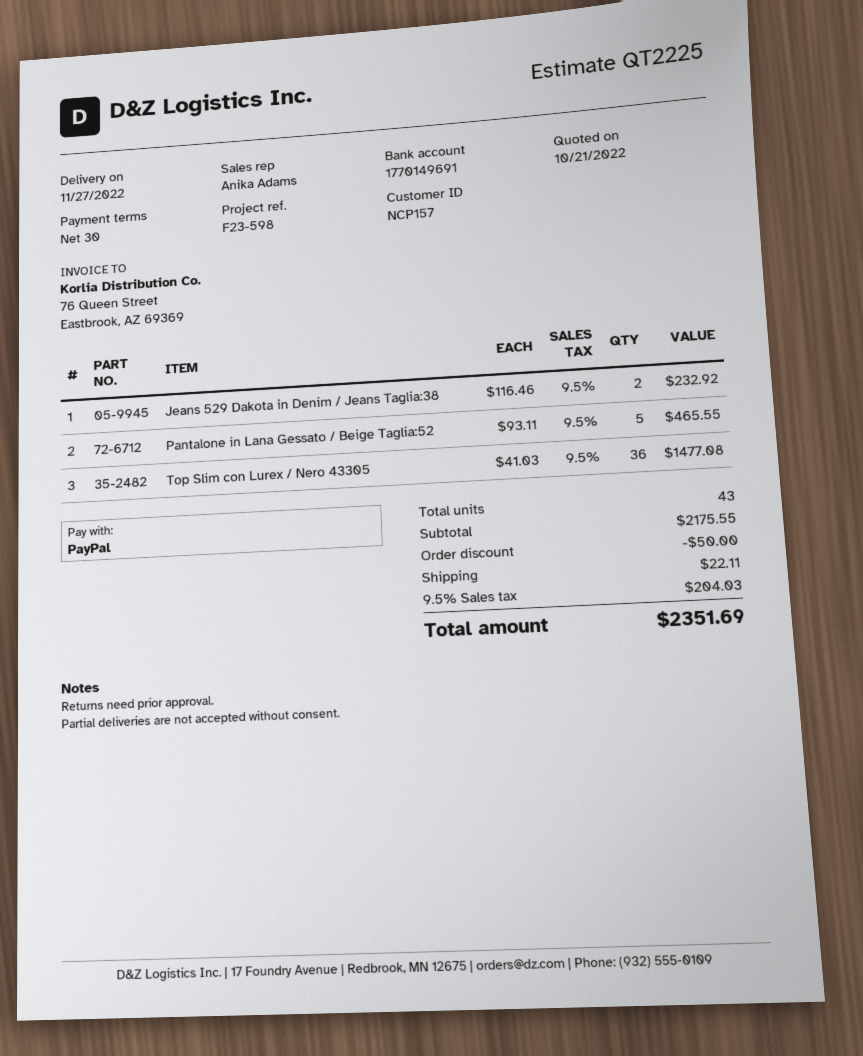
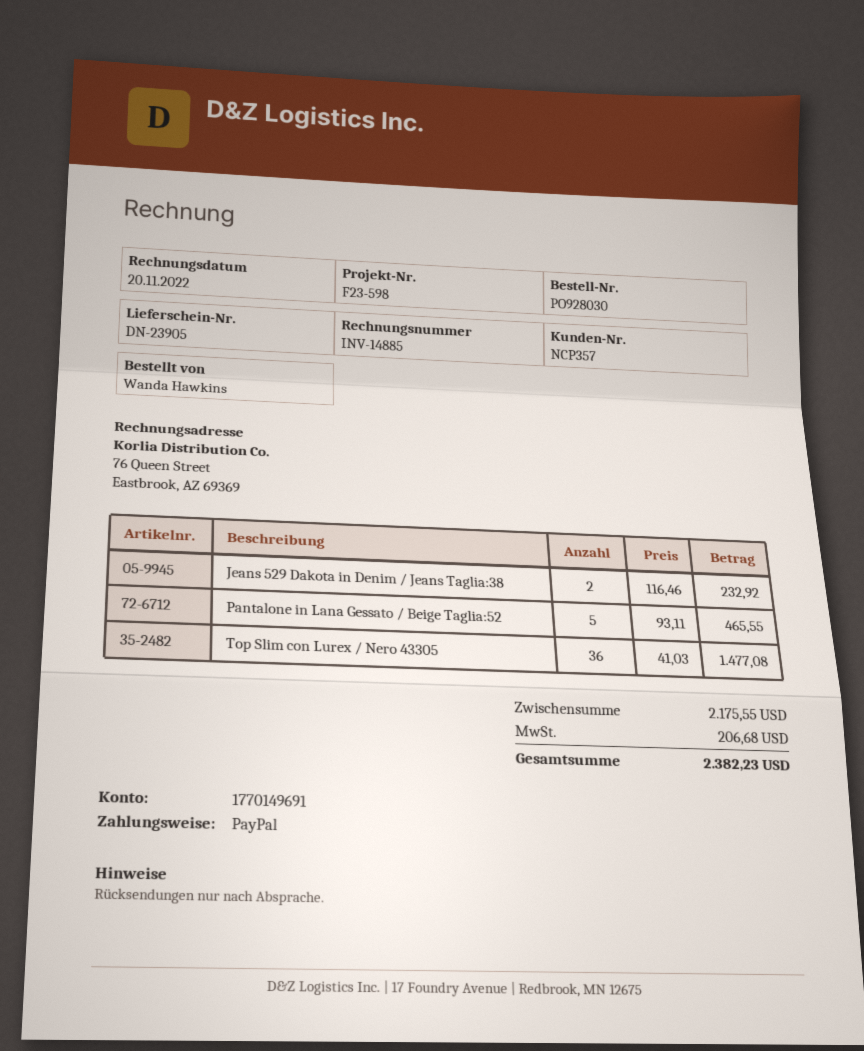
customer number: NCP157 -> NCP357
discount: 50.00 -> none
shipping: 22.11 -> none
tax: 204.03 -> 206.68
total: 2351.69 -> 2382.23

